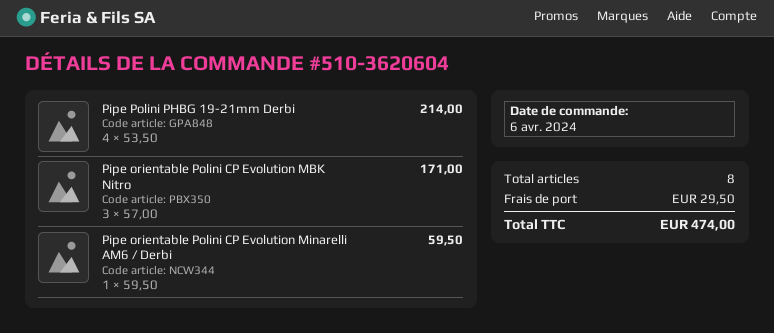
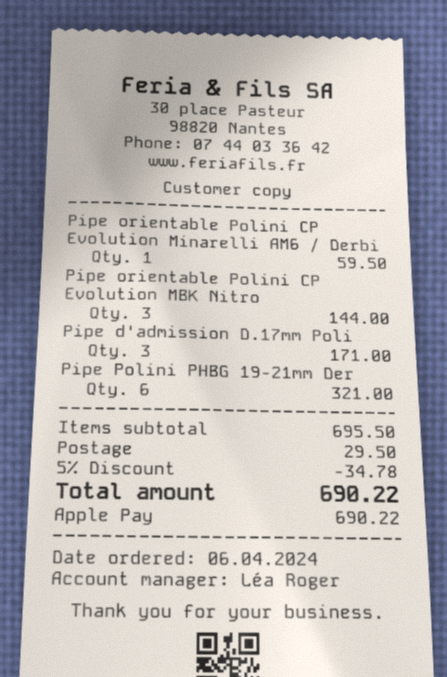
Pipe Polini PHBG 19-21mm Derbi: 4 for 214.00 -> 6 for 321.00
Pipe orientable Polini CP Evolution MBK Nitro: 3 for 171.00 -> 3 for 144.00
Pipe d'admission D.17mm Poli: none -> 3 for 171.00
discount: none -> 5% = 34.78
total: 474.00 -> 690.22

